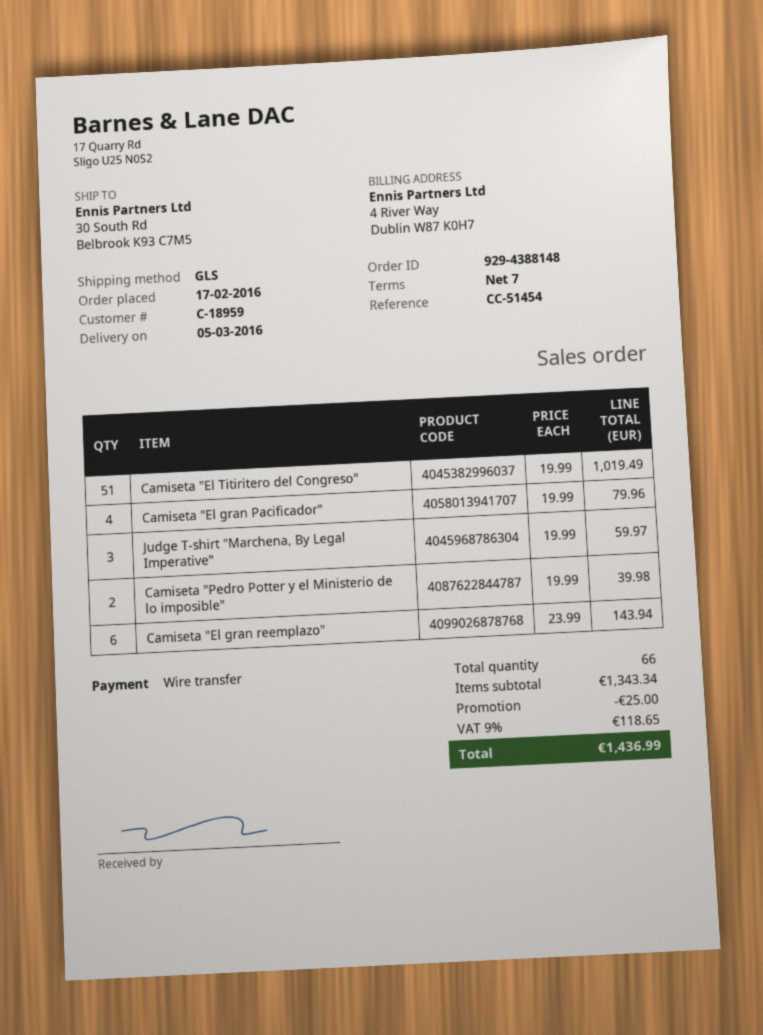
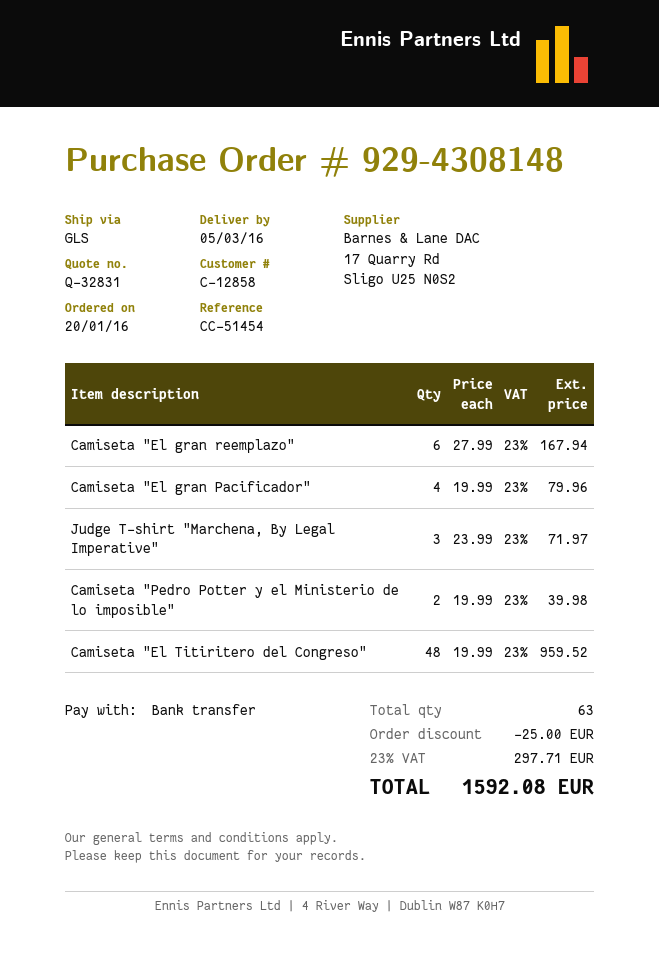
order number: 929-4388148 -> 929-4308148
order date: 2016-02-17 -> 2016-01-20
customer number: C-18959 -> C-12858
Camiseta "El Titiritero del Congreso": 51 x 19.99 = 1019.49 -> 48 x 19.99 = 959.52
Judge T-shirt "Marchena, By Legal Imperative": 3 x 19.99 = 59.97 -> 3 x 23.99 = 71.97
Camiseta "El gran reemplazo": 6 x 23.99 = 143.94 -> 6 x 27.99 = 167.94
total quantity: 66 -> 63
tax: 9% = 118.65 -> 23% = 297.71
total: 1436.99 -> 1592.08

